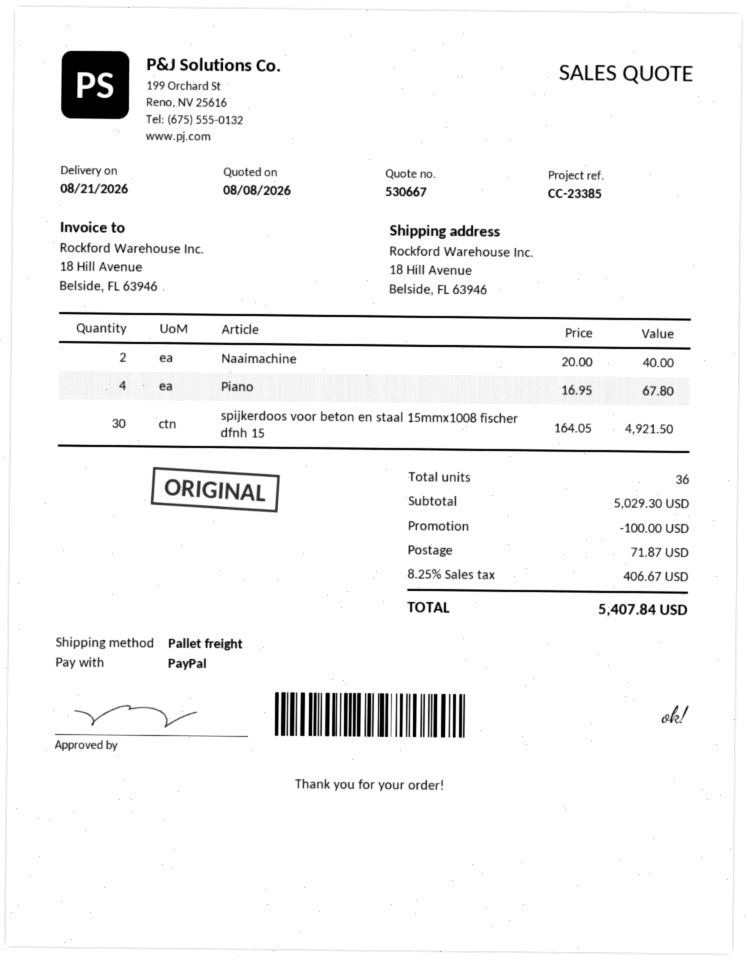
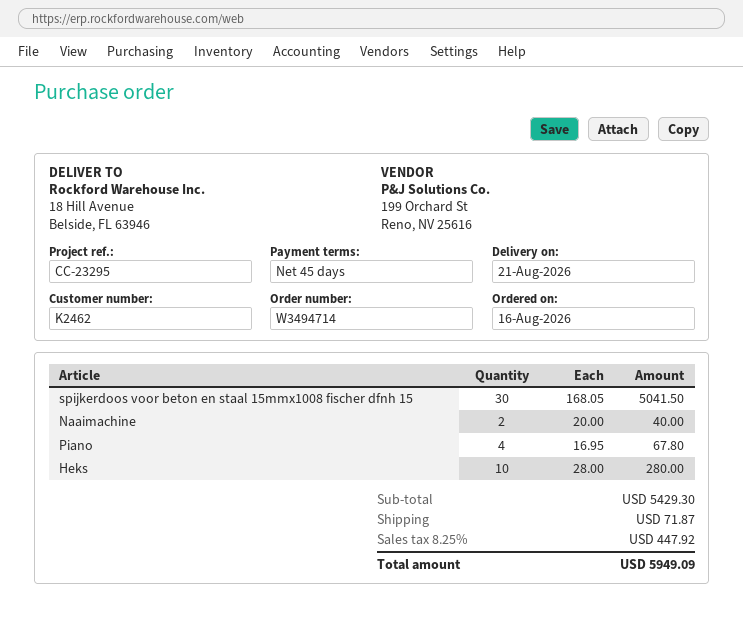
reference: CC-23385 -> CC-23295
spijkerdoos voor beton en staal 15mmx1008 fischer dfnh 15: 30 x 164.05 = 4921.50 -> 30 x 168.05 = 5041.50
Heks: none -> 10 x 28.00 = 280.00
subtotal: 5029.30 -> 5429.30
discount: 100.00 -> none
tax: 8.25% = 406.67 -> 8.25% = 447.92
total: 5407.84 -> 5949.09

